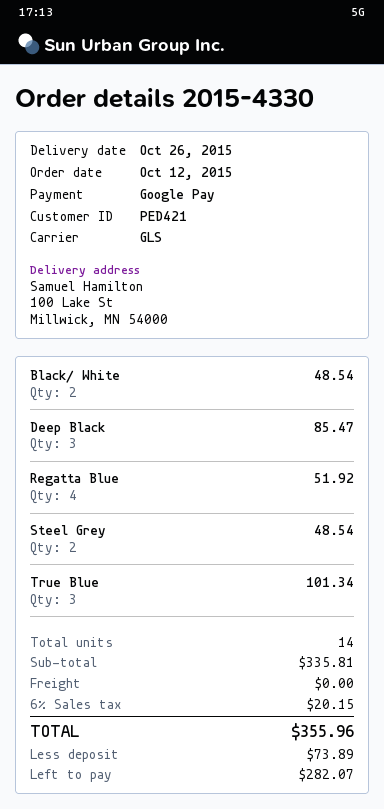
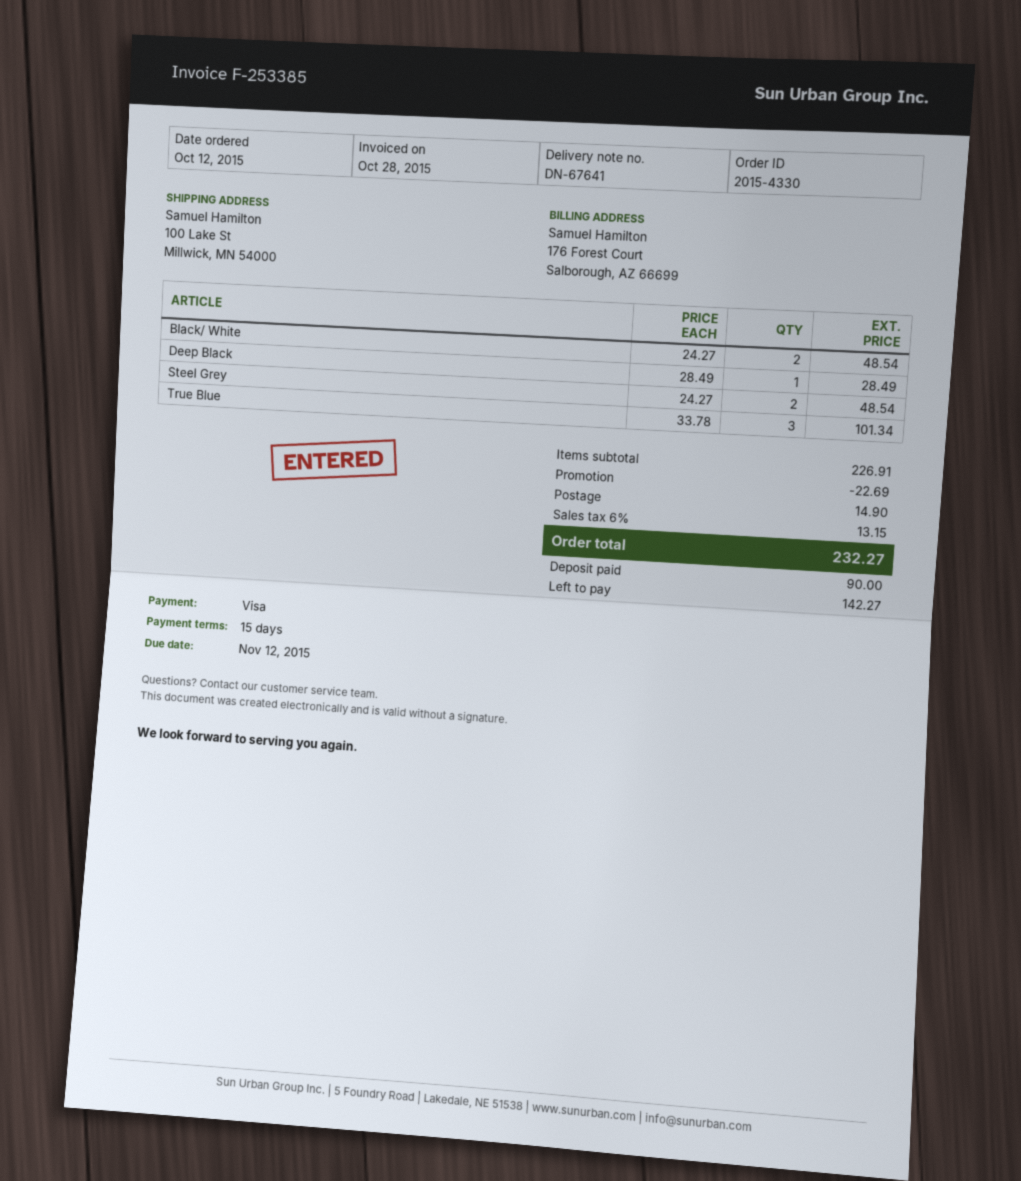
payment method: Google Pay -> Visa
Deep Black: 3 for 85.47 -> 1 for 28.49
Regatta Blue: 4 for 51.92 -> none
subtotal: 335.81 -> 226.91
discount: none -> 22.69
shipping: 0.00 -> 14.90
tax: 6% = 20.15 -> 6% = 13.15
total: 355.96 -> 232.27
deposit: 73.89 -> 90.00
balance: 282.07 -> 142.27

